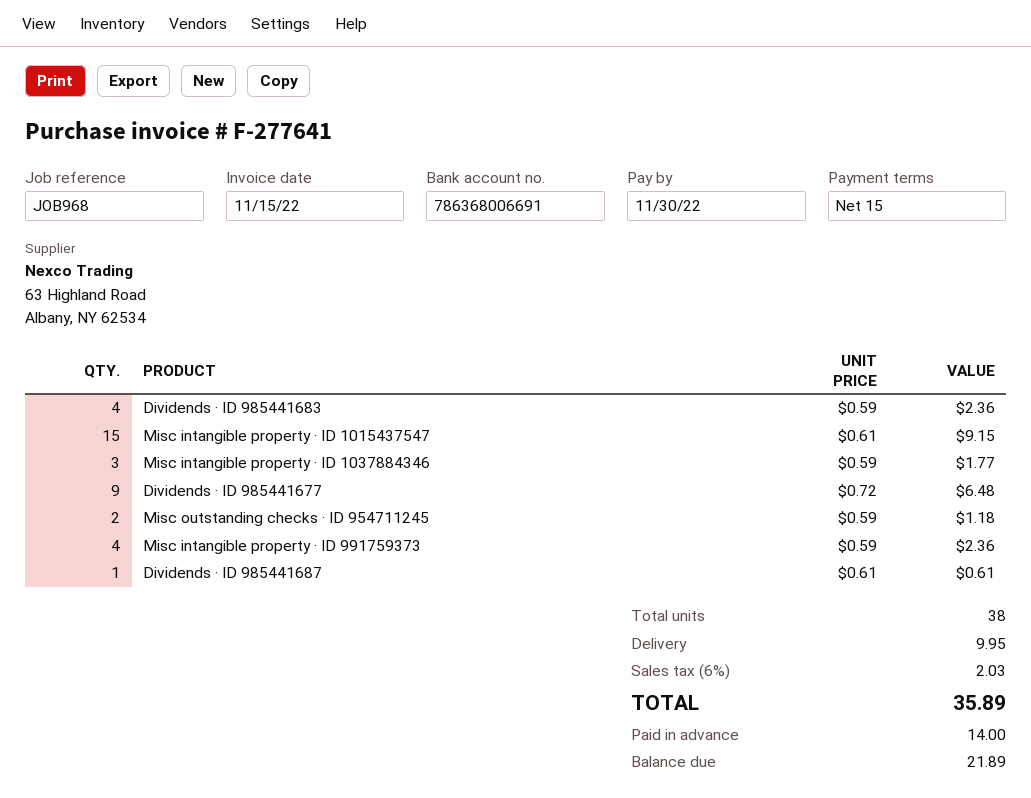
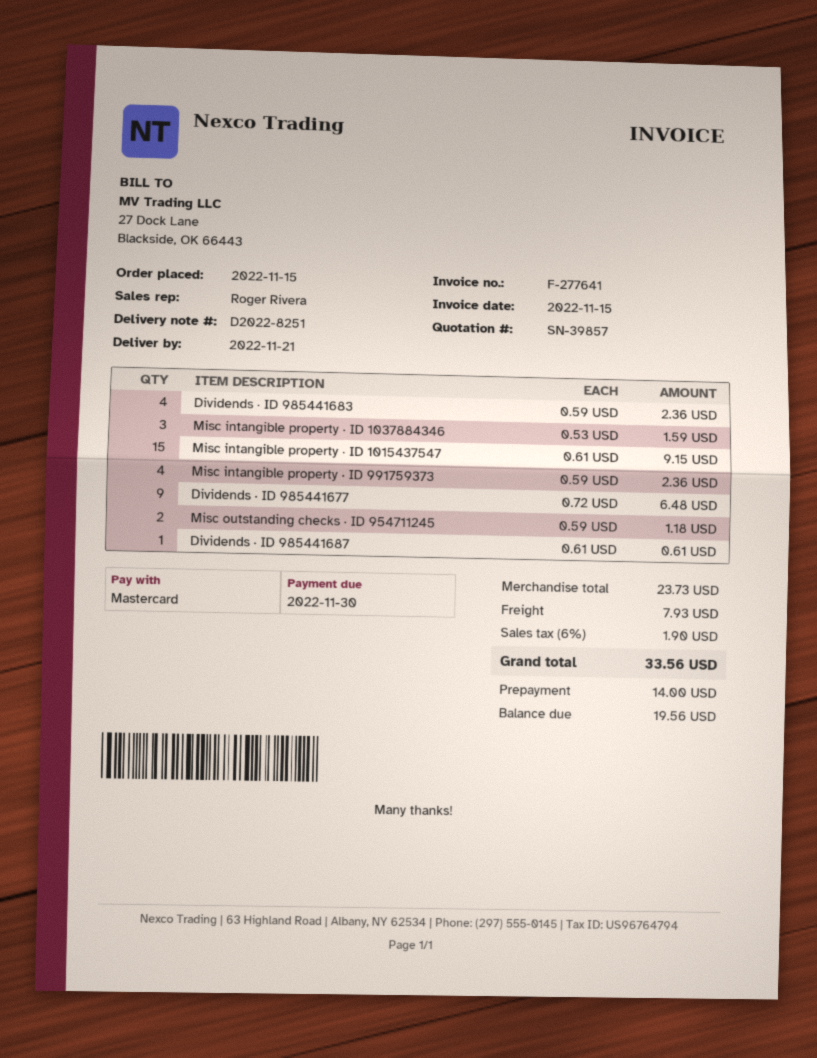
Misc intangible property · ID 1037884346: 3 x 0.59 = 1.77 -> 3 x 0.53 = 1.59
shipping: 9.95 -> 7.93
tax: 6% = 2.03 -> 6% = 1.90
total: 35.89 -> 33.56
balance: 21.89 -> 19.56

